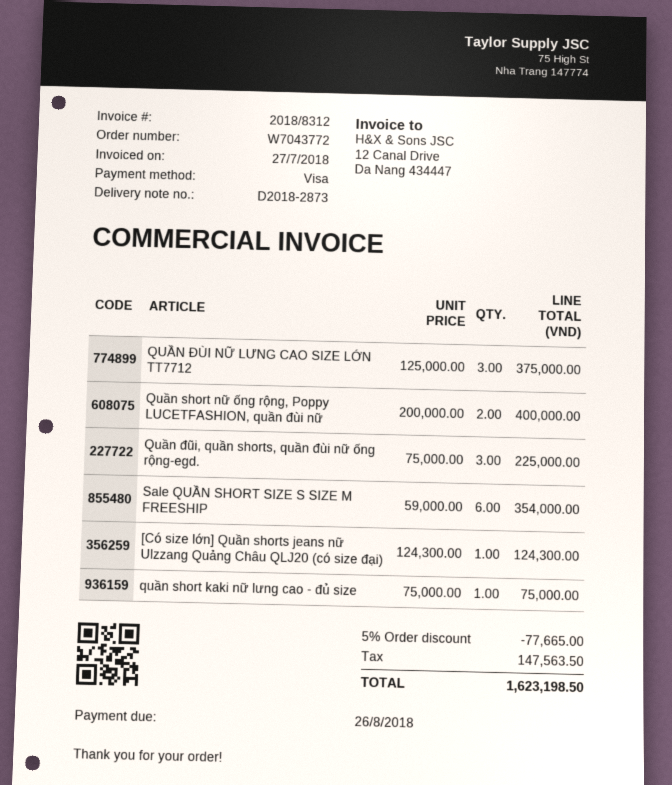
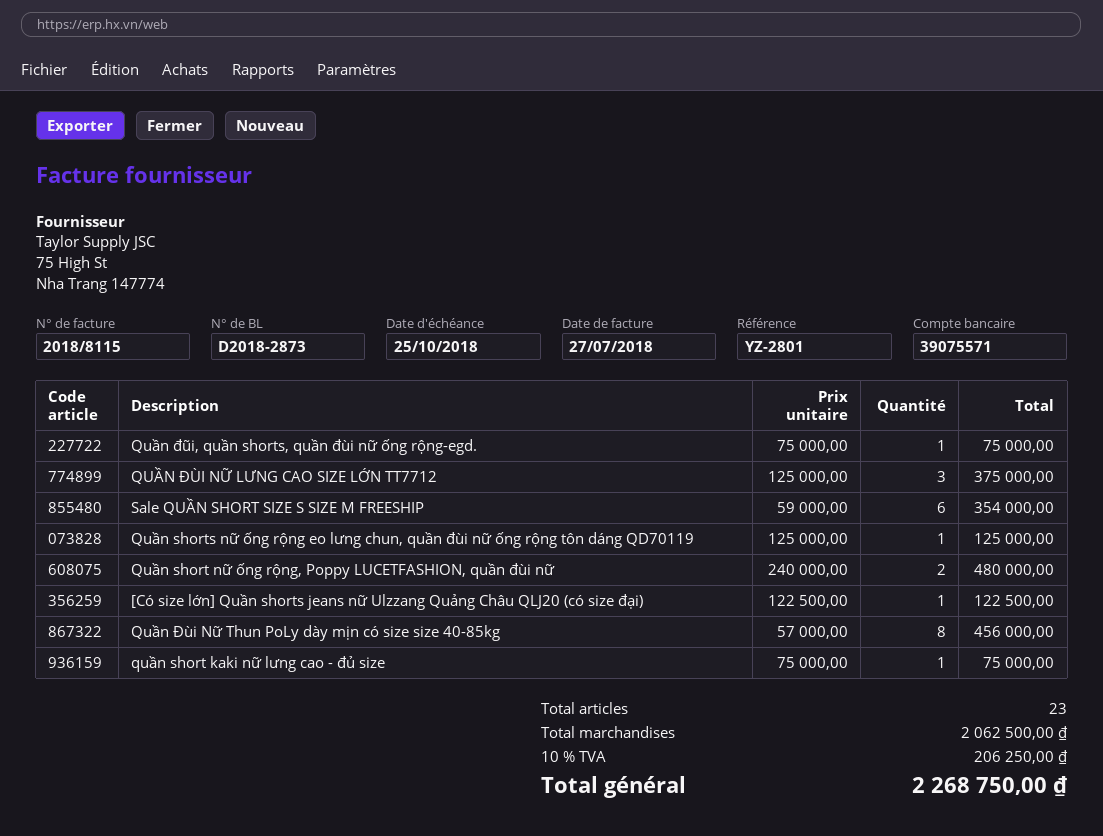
invoice number: 2018/8312 -> 2018/8115
due date: 2018-08-26 -> 2018-10-25
Quần short nữ ống rộng, Poppy LUCETFASHION, quần đùi nữ: 2 x 200000.00 = 400000.00 -> 2 x 240000.00 = 480000.00
Quần đũi, quần shorts, quần đùi nữ ống rộng-egd.: 3 x 75000.00 = 225000.00 -> 1 x 75000.00 = 75000.00
[Có size lớn] Quần shorts jeans nữ Ulzzang Quảng Châu QLJ20 (có size đại): 1 x 124300.00 = 124300.00 -> 1 x 122500.00 = 122500.00
Quần shorts nữ ống rộng eo lưng chun, quần đùi nữ ống rộng tôn dáng QD70119: none -> 1 x 125000.00 = 125000.00
Quần Đùi Nữ Thun PoLy dày mịn có size size 40-85kg: none -> 8 x 57000.00 = 456000.00
discount: 5% = 77665.00 -> none
tax: 147563.50 -> 206250.00
total: 1623198.50 -> 2268750.00

